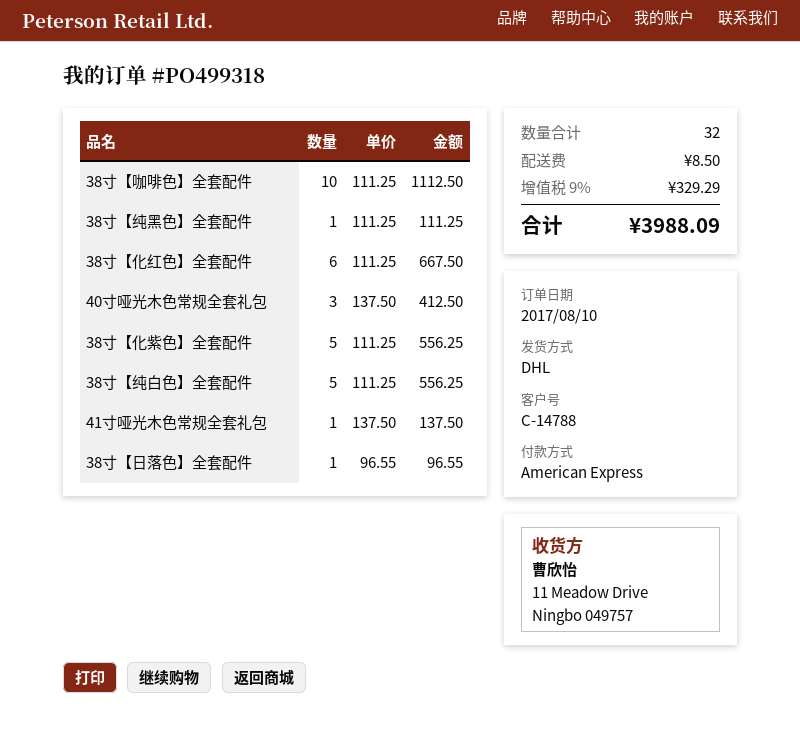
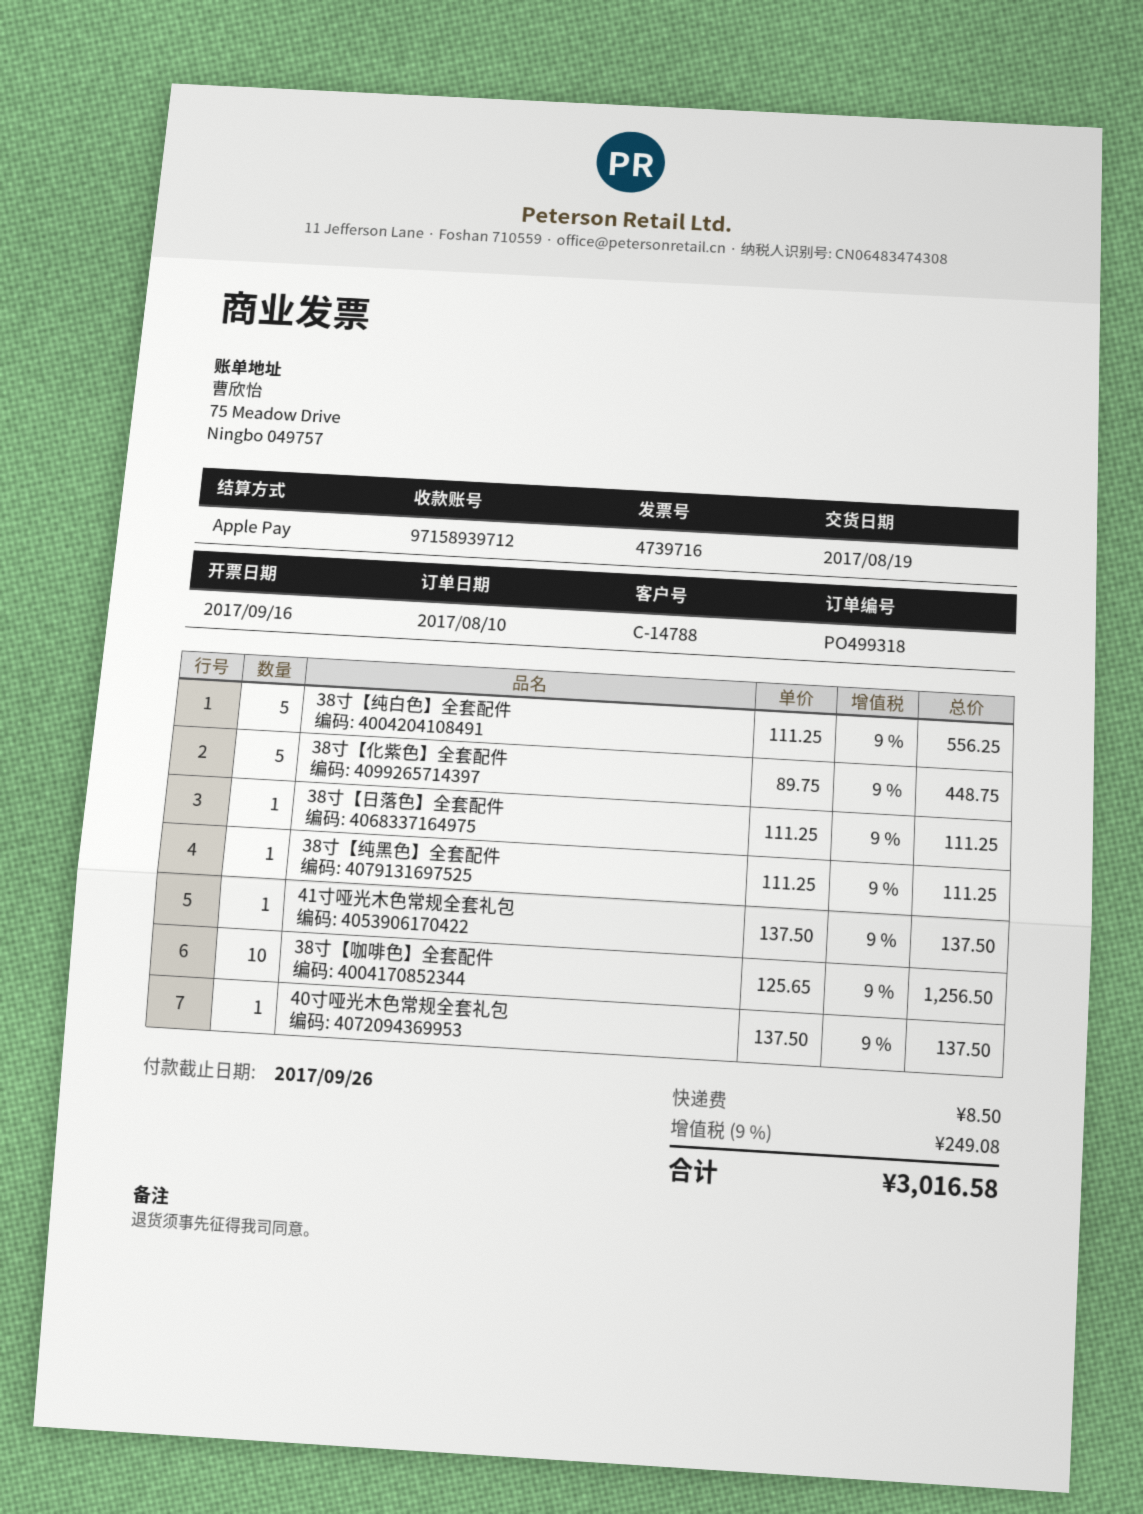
payment method: American Express -> Apple Pay
38寸【咖啡色】全套配件: 10 x 111.25 = 1112.50 -> 10 x 125.65 = 1256.50
38寸【化红色】全套配件: 6 x 111.25 = 667.50 -> none
40寸哑光木色常规全套礼包: 3 x 137.50 = 412.50 -> 1 x 137.50 = 137.50
38寸【化紫色】全套配件: 5 x 111.25 = 556.25 -> 5 x 89.75 = 448.75
38寸【日落色】全套配件: 1 x 96.55 = 96.55 -> 1 x 111.25 = 111.25
tax: 9% = 329.29 -> 9% = 249.08
total: 3988.09 -> 3016.58

